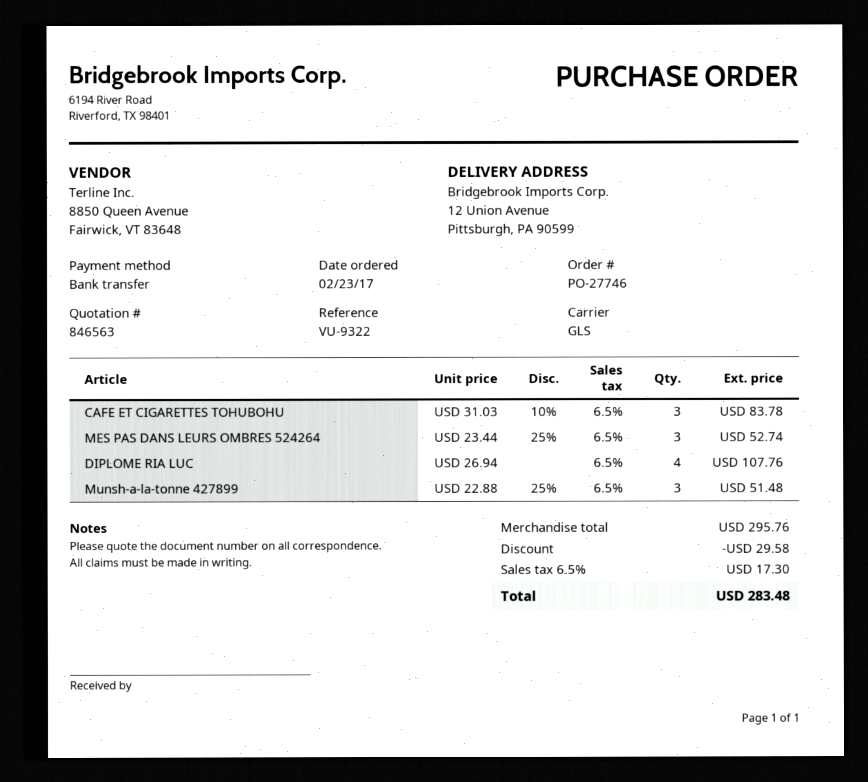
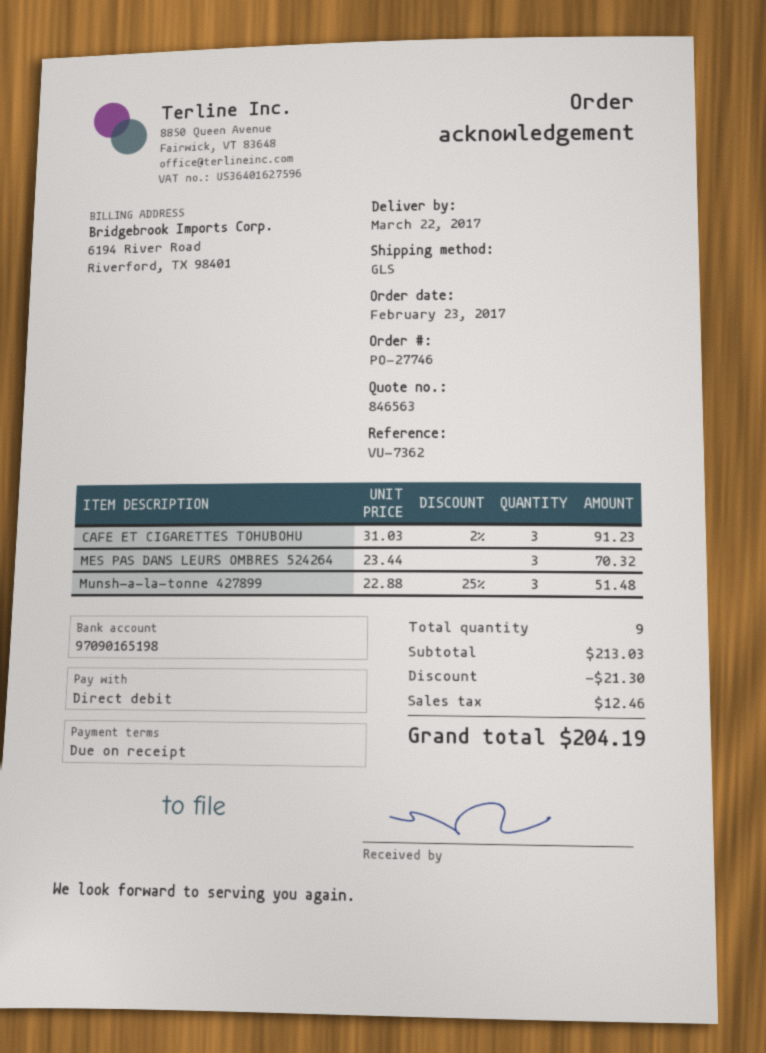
reference: VU-9322 -> VU-7362
payment method: bank transfer -> direct debit
CAFE ET CIGARETTES TOHUBOHU: 3 x 31.03 - 10% = 83.78 -> 3 x 31.03 - 2% = 91.23
MES PAS DANS LEURS OMBRES 524264: 3 x 23.44 - 25% = 52.74 -> 3 x 23.44 = 70.32
DIPLOME RIA LUC: 4 x 26.94 = 107.76 -> none
subtotal: 295.76 -> 213.03
discount: 29.58 -> 21.30
tax: 17.30 -> 12.46
total: 283.48 -> 204.19

